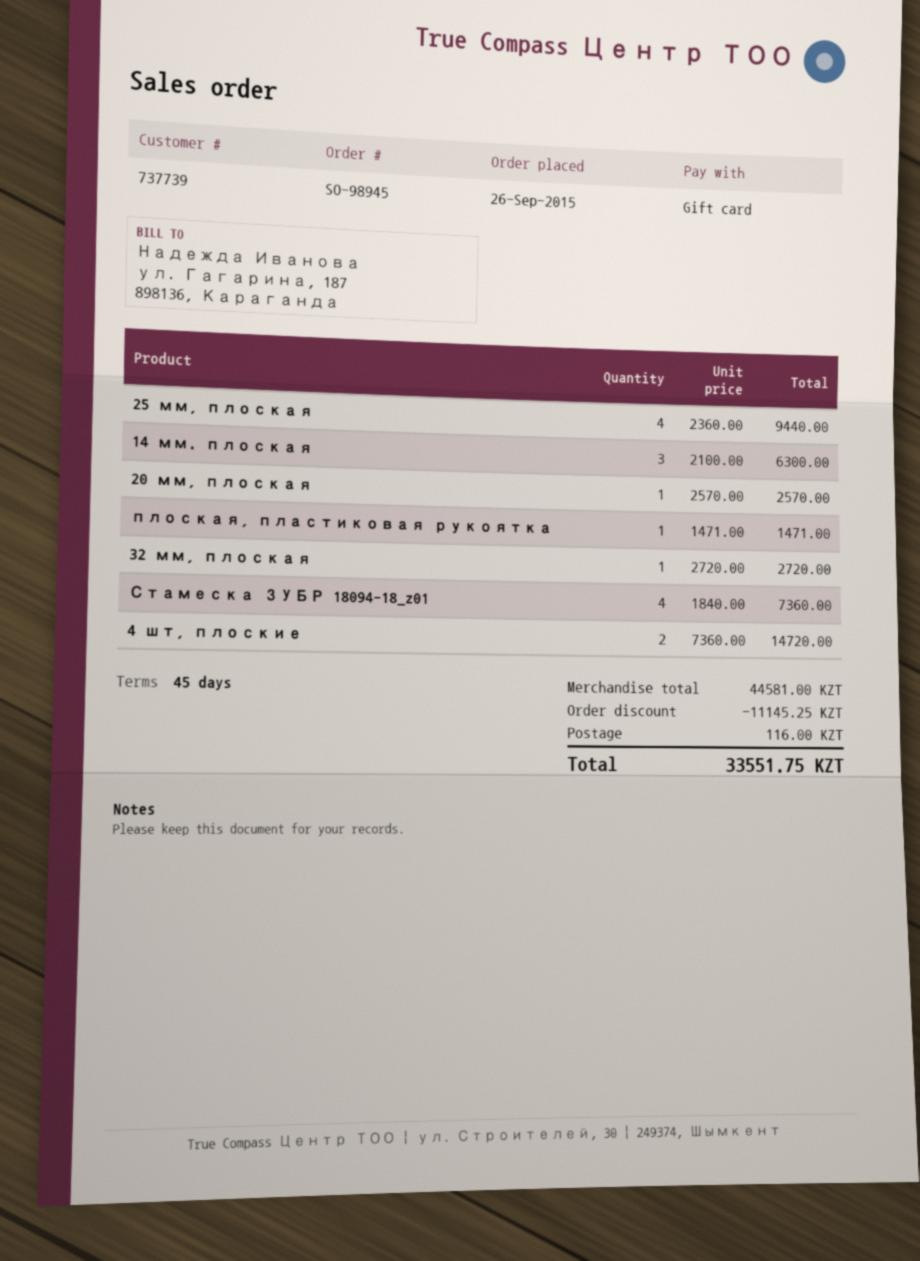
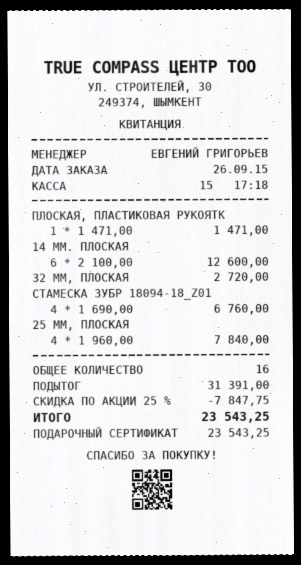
25 мм, плоская: 4 x 2360.00 = 9440.00 -> 4 x 1960.00 = 7840.00
14 мм. плоская: 3 x 2100.00 = 6300.00 -> 6 x 2100.00 = 12600.00
20 мм, плоская: 1 x 2570.00 = 2570.00 -> none
Стамеска ЗУБР 18094-18_z01: 4 x 1840.00 = 7360.00 -> 4 x 1690.00 = 6760.00
4 шт, плоские: 2 x 7360.00 = 14720.00 -> none
subtotal: 44581.00 -> 31391.00
discount: 11145.25 -> 7847.75
shipping: 116.00 -> none
total: 33551.75 -> 23543.25

